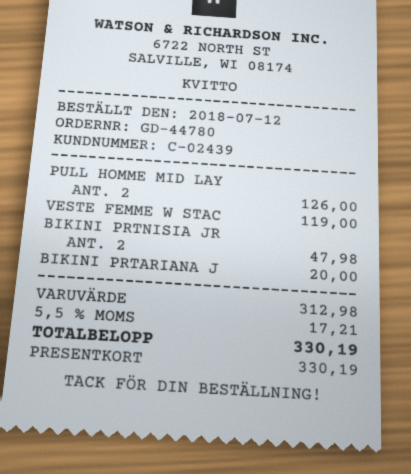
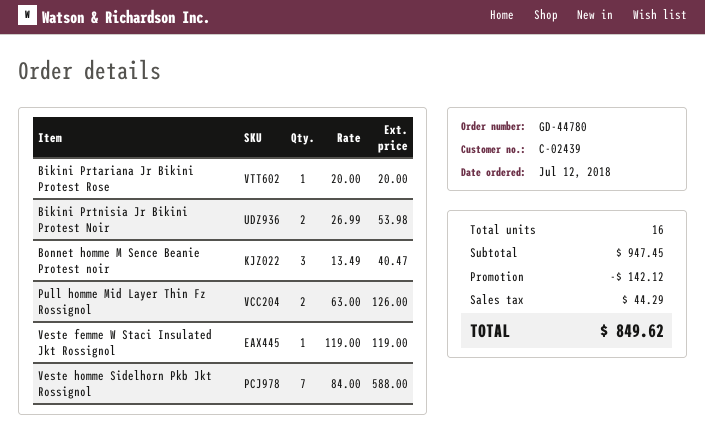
BIKINI PRTNISIA JR: 2 for 47.98 -> 2 for 53.98
Bonnet homme M Sence Beanie Protest noir: none -> 3 for 40.47
Veste homme Sidelhorn Pkb Jkt Rossignol: none -> 7 for 588.00
subtotal: 312.98 -> 947.45
discount: none -> 142.12
tax: 17.21 -> 44.29
total: 330.19 -> 849.62

